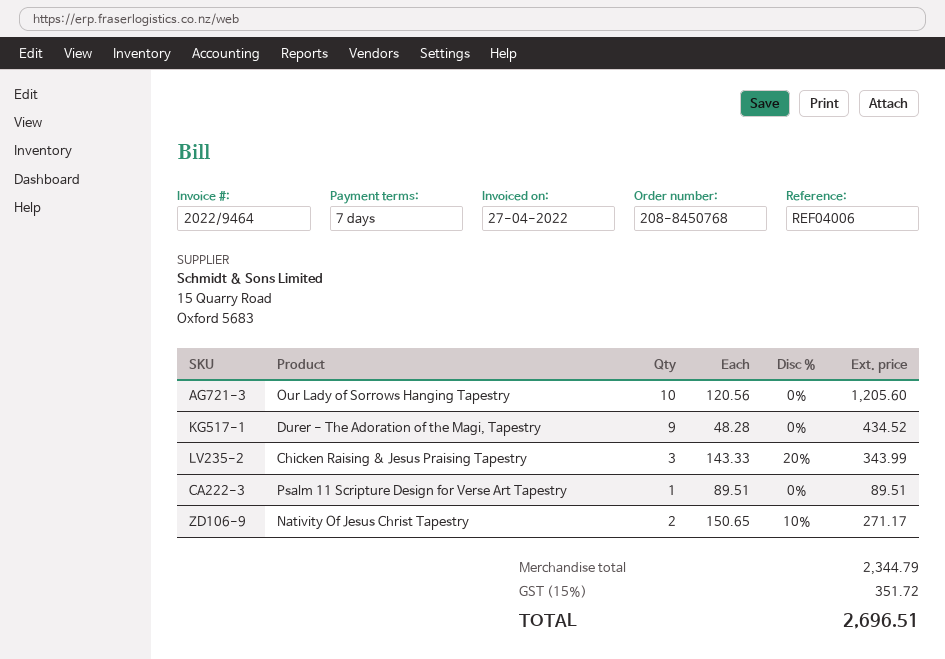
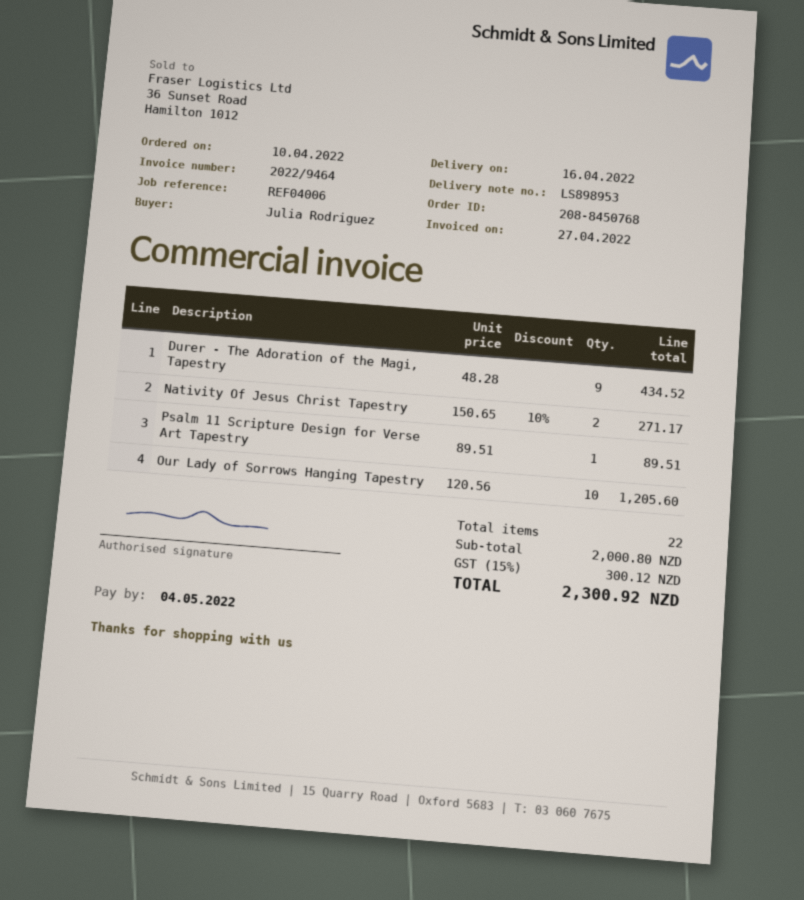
Chicken Raising & Jesus Praising Tapestry: 3 x 143.33 - 20% = 343.99 -> none
subtotal: 2344.79 -> 2000.80
tax: 15% = 351.72 -> 15% = 300.12
total: 2696.51 -> 2300.92

